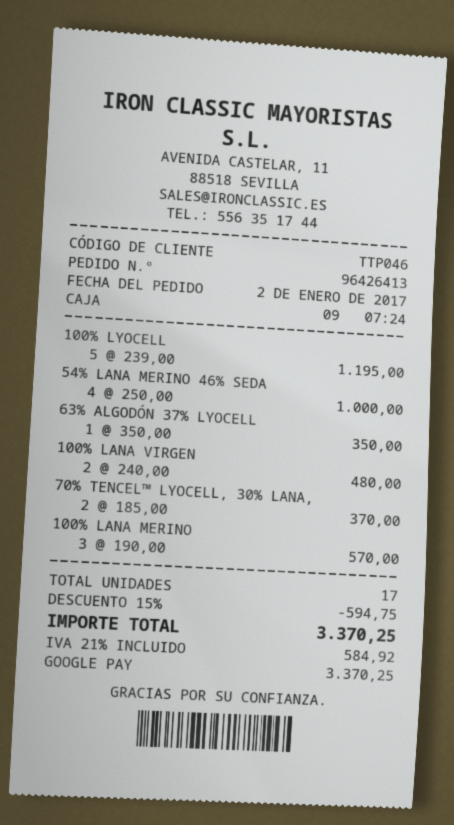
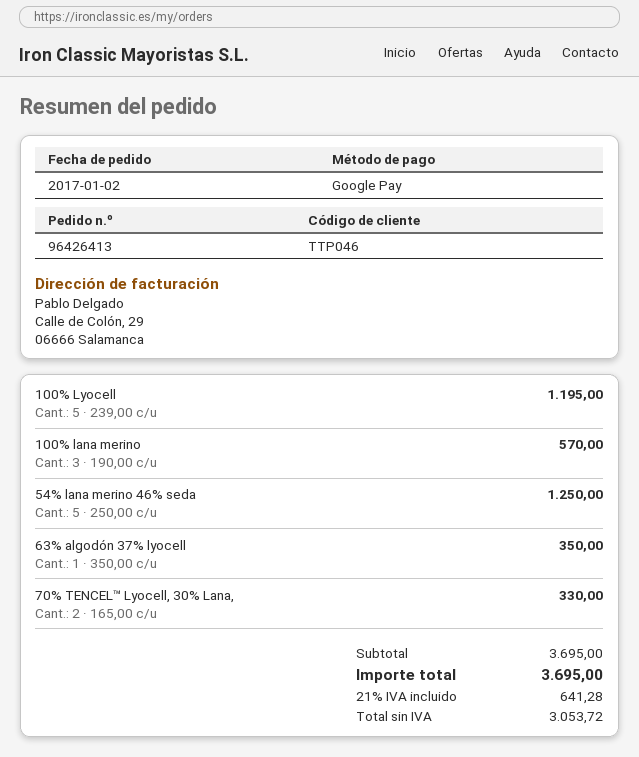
54% LANA MERINO 46% SEDA: 4 x 250.00 = 1000.00 -> 5 x 250.00 = 1250.00
100% LANA VIRGEN: 2 x 240.00 = 480.00 -> none
70% TENCEL™ LYOCELL, 30% LANA,: 2 x 185.00 = 370.00 -> 2 x 165.00 = 330.00
discount: 15% = 594.75 -> none
tax: 21% = 584.92 -> 21% = 641.28
total: 3370.25 -> 3695.00

